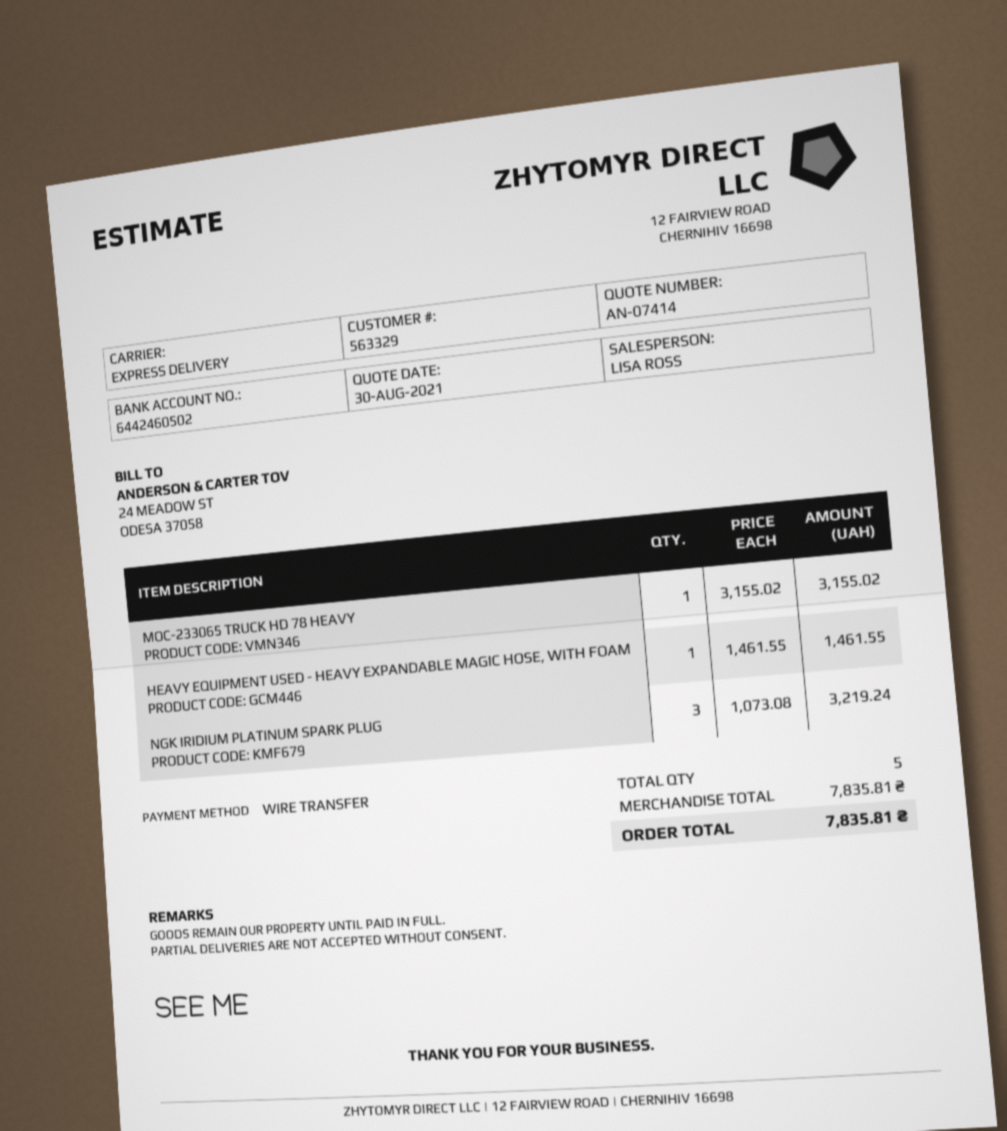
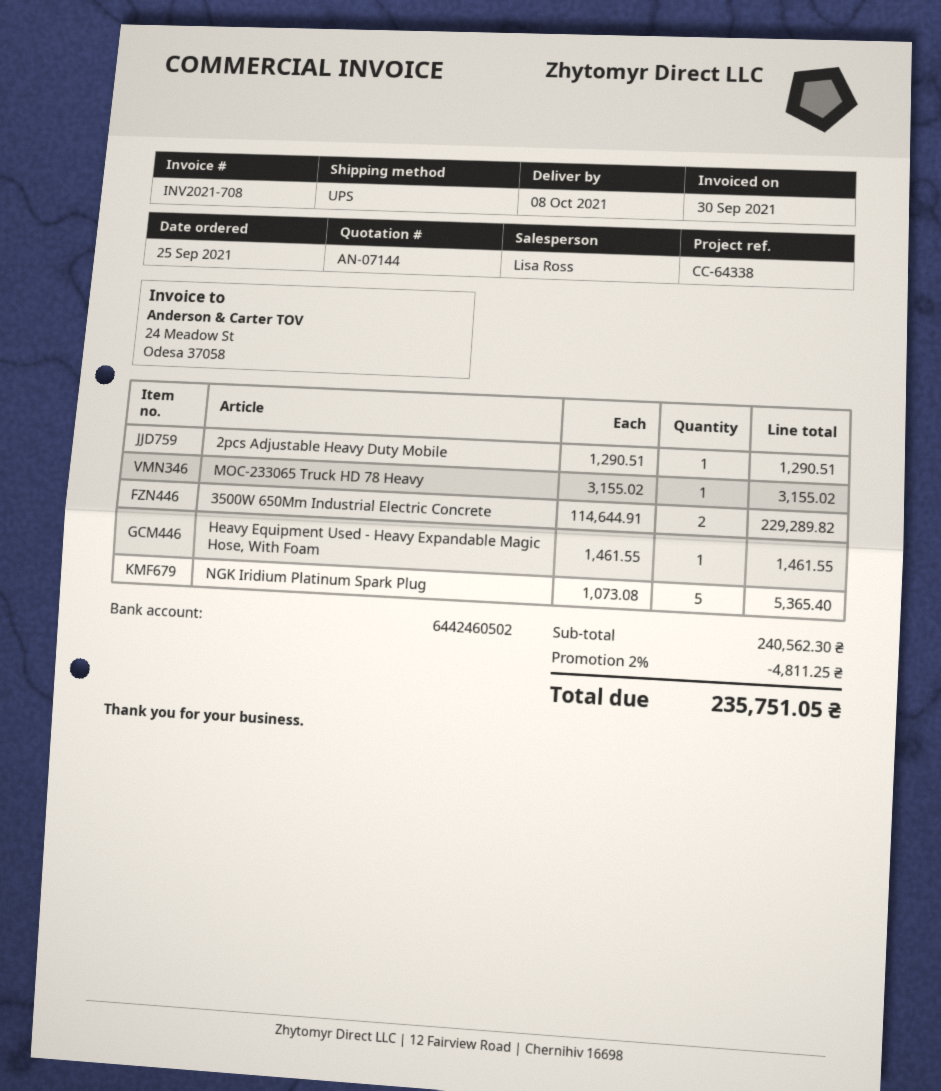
quote number: AN-07414 -> AN-07144
shipping method: express -> UPS
NGK IRIDIUM PLATINUM SPARK PLUG: 3 x 1073.08 = 3219.24 -> 5 x 1073.08 = 5365.40
2pcs Adjustable Heavy Duty Mobile: none -> 1 x 1290.51 = 1290.51
3500W 650Mm Industrial Electric Concrete: none -> 2 x 114644.91 = 229289.82
subtotal: 7835.81 -> 240562.30
discount: none -> 2% = 4811.25
total: 7835.81 -> 235751.05

